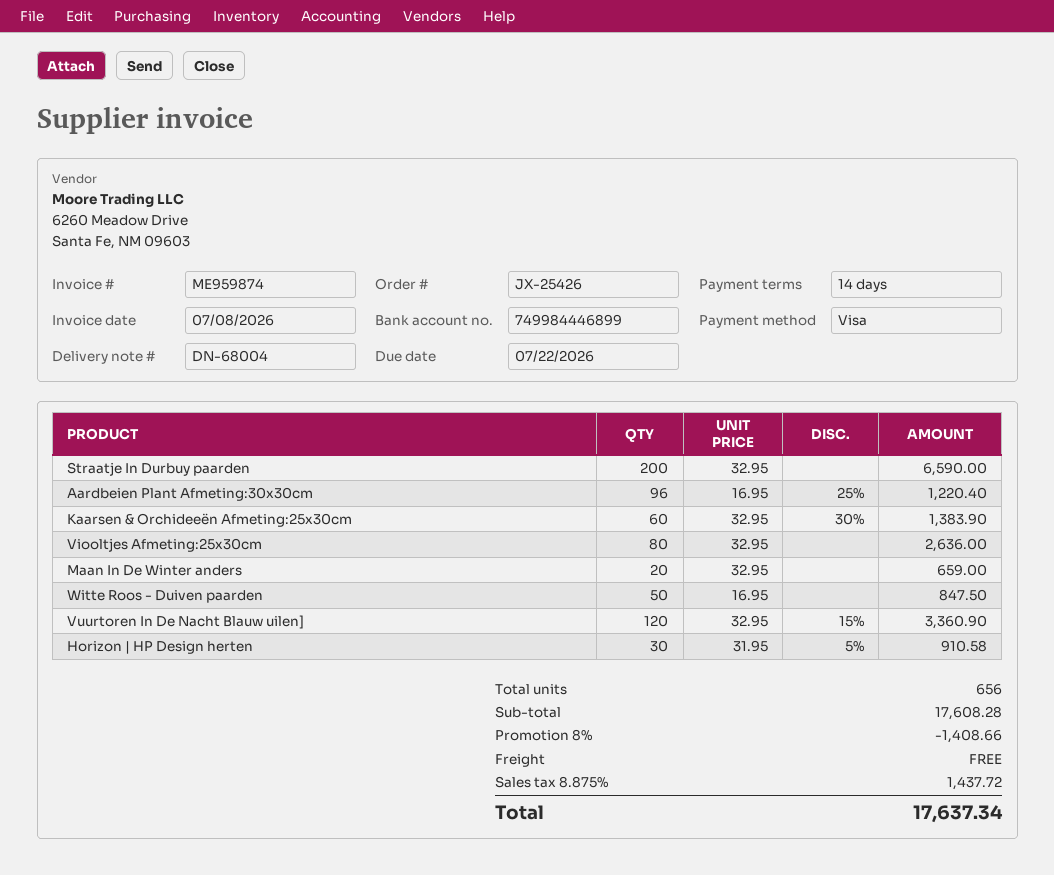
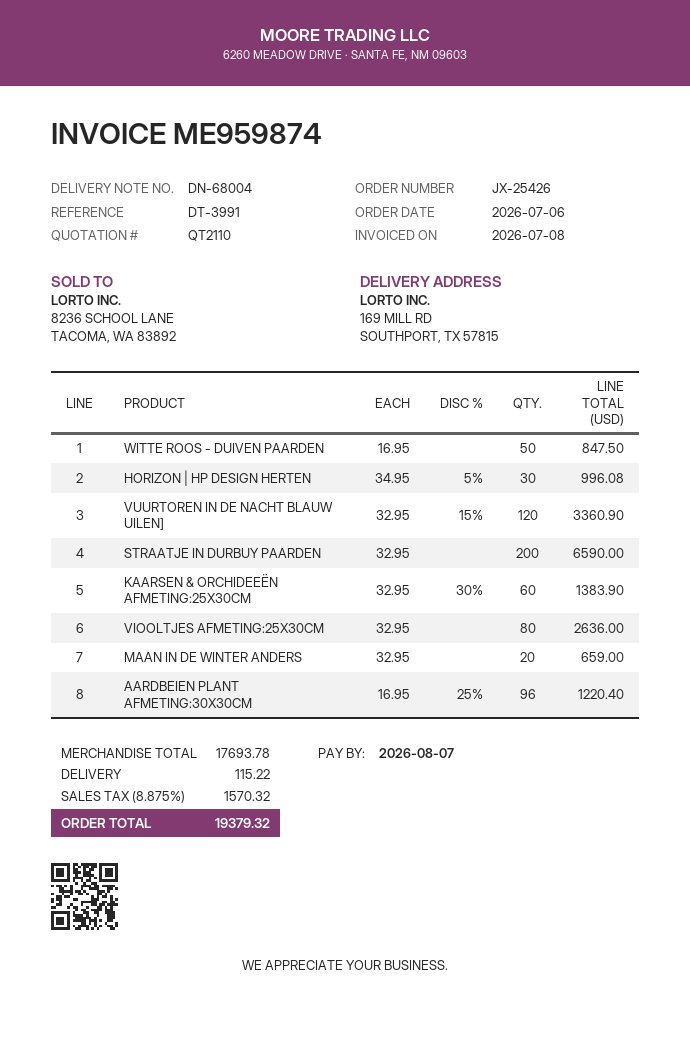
due date: 2026-07-22 -> 2026-08-07
Horizon | HP Design herten: 30 x 31.95 - 5% = 910.58 -> 30 x 34.95 - 5% = 996.08
subtotal: 17608.28 -> 17693.78
discount: 8% = 1408.66 -> none
shipping: 0.00 -> 115.22
tax: 8.875% = 1437.72 -> 8.875% = 1570.32
total: 17637.34 -> 19379.32

